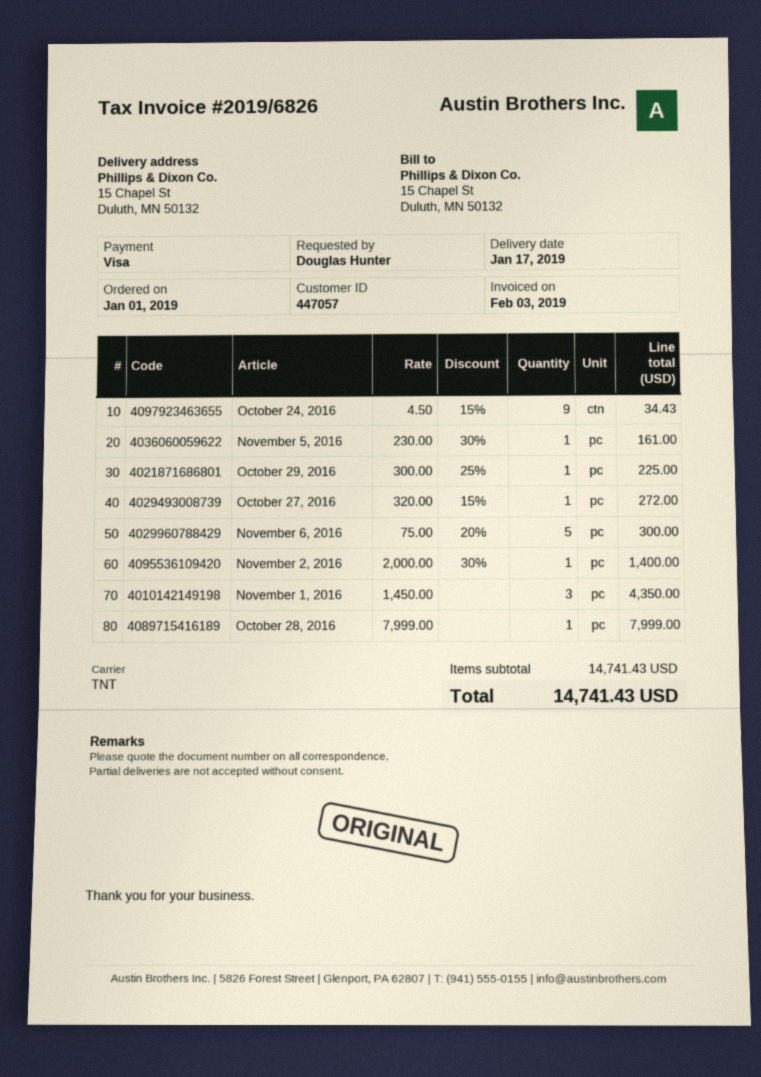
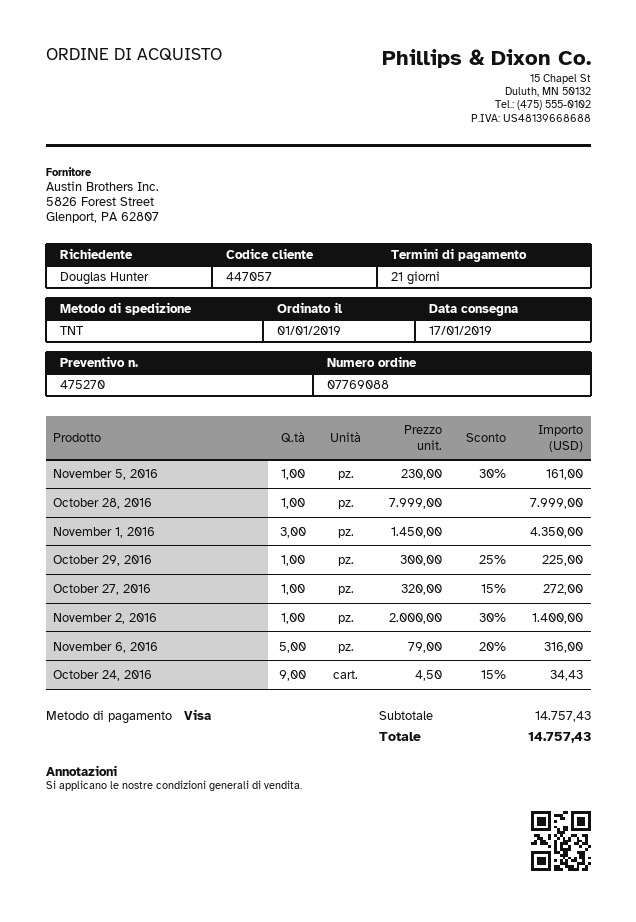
November 6, 2016: 5 x 75.00 - 20% = 300.00 -> 5 x 79.00 - 20% = 316.00
subtotal: 14741.43 -> 14757.43
total: 14741.43 -> 14757.43

